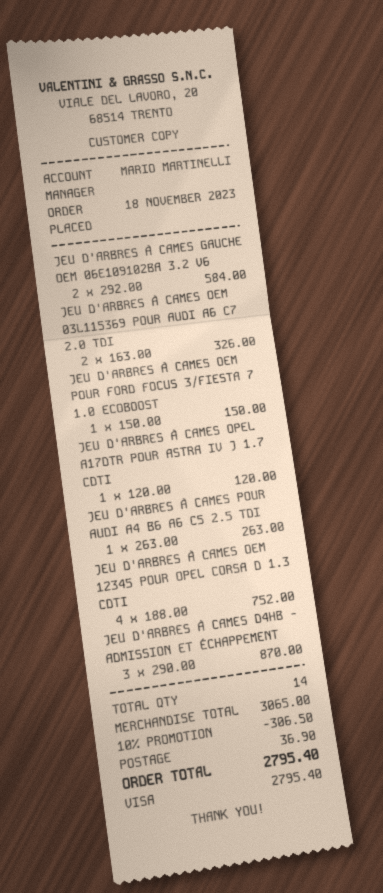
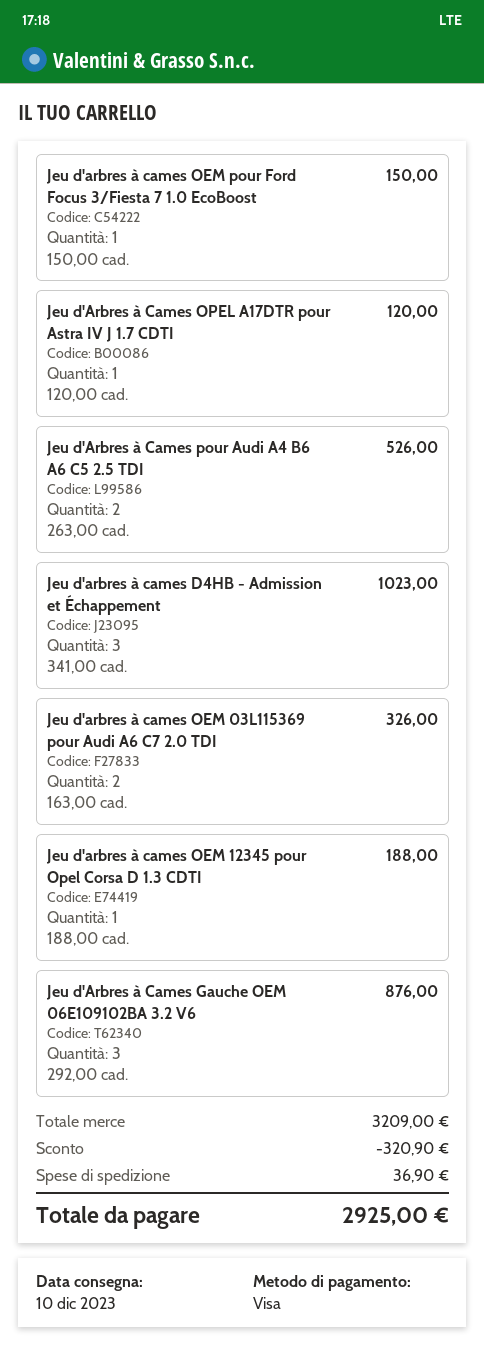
JEU D'ARBRES À CAMES GAUCHE OEM 06E109102BA 3.2 V6: 2 x 292.00 = 584.00 -> 3 x 292.00 = 876.00
JEU D'ARBRES À CAMES POUR AUDI A4 B6 A6 C5 2.5 TDI: 1 x 263.00 = 263.00 -> 2 x 263.00 = 526.00
JEU D'ARBRES À CAMES OEM 12345 POUR OPEL CORSA D 1.3 CDTI: 4 x 188.00 = 752.00 -> 1 x 188.00 = 188.00
JEU D'ARBRES À CAMES D4HB - ADMISSION ET ÉCHAPPEMENT: 3 x 290.00 = 870.00 -> 3 x 341.00 = 1023.00
subtotal: 3065.00 -> 3209.00
discount: 306.50 -> 320.90
total: 2795.40 -> 2925.00

